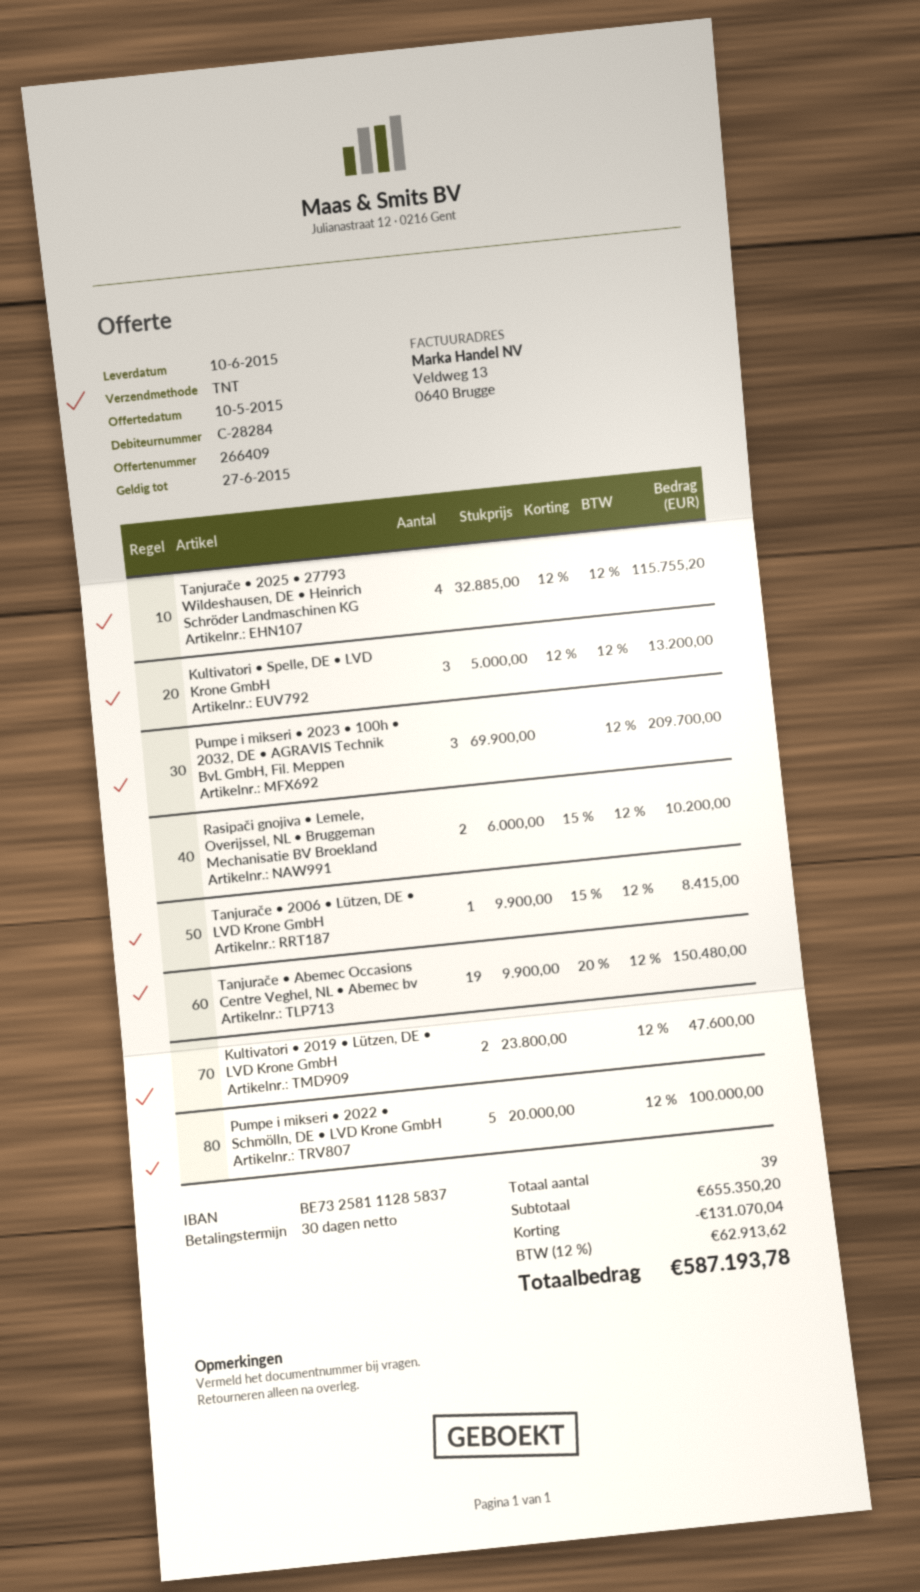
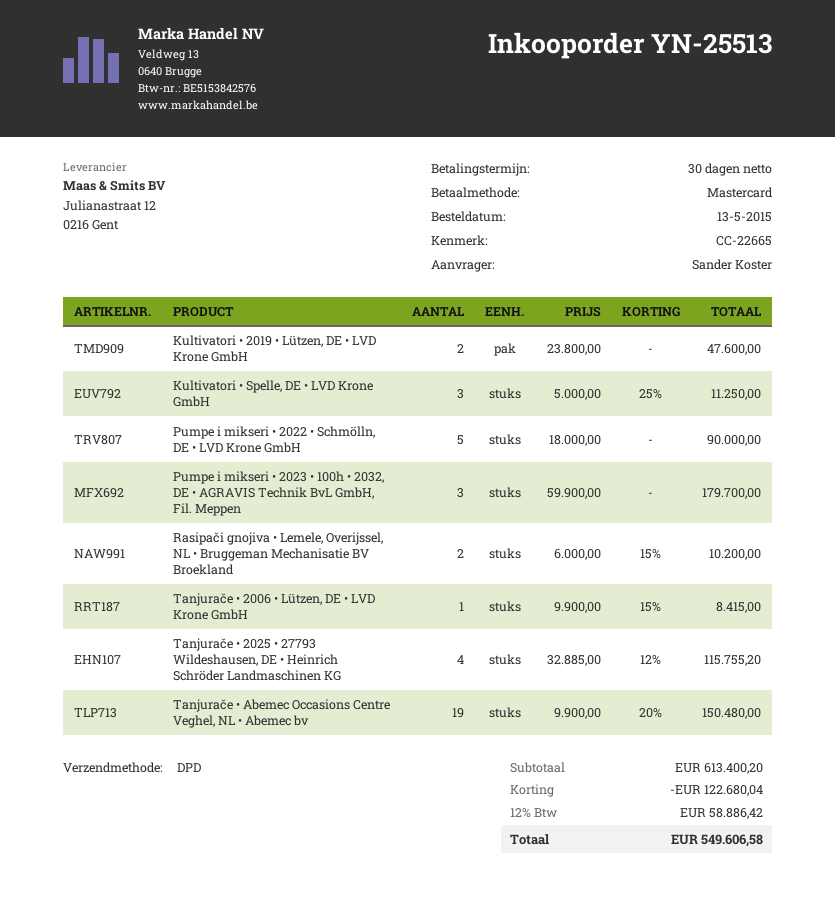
shipping method: TNT -> DPD
Kultivatori • Spelle, DE • LVD Krone GmbH: 3 x 5000.00 - 12% = 13200.00 -> 3 x 5000.00 - 25% = 11250.00
Pumpe i mikseri • 2023 • 100h • 2032, DE • AGRAVIS Technik BvL GmbH, Fil. Meppen: 3 x 69900.00 = 209700.00 -> 3 x 59900.00 = 179700.00
Pumpe i mikseri • 2022 • Schmölln, DE • LVD Krone GmbH: 5 x 20000.00 = 100000.00 -> 5 x 18000.00 = 90000.00
subtotal: 655350.20 -> 613400.20
discount: 131070.04 -> 122680.04
tax: 12% = 62913.62 -> 12% = 58886.42
total: 587193.78 -> 549606.58

